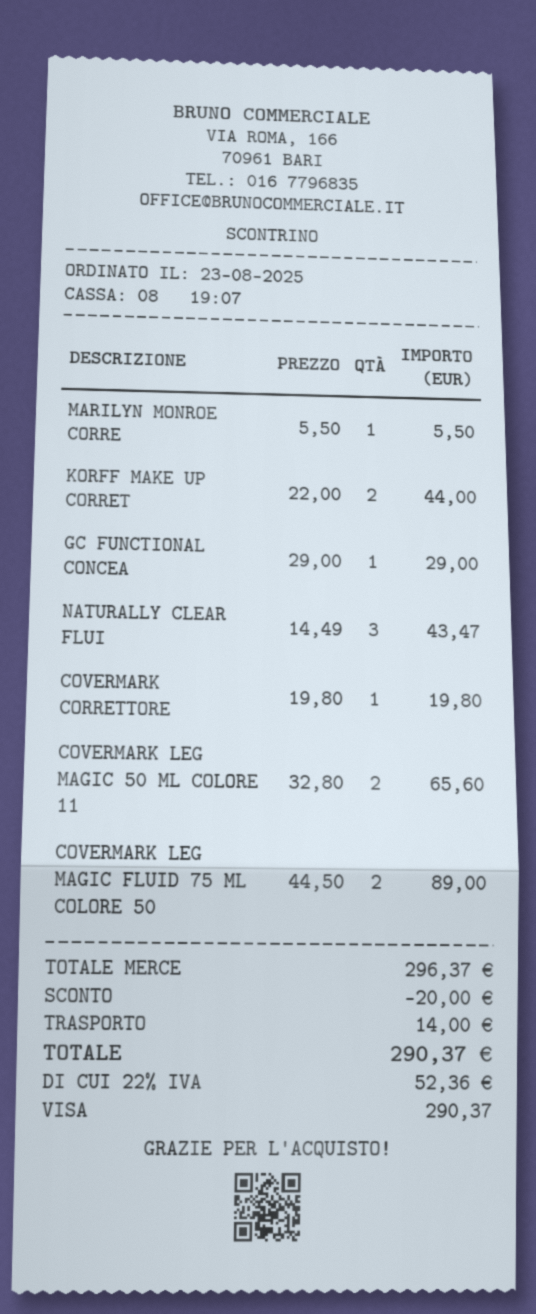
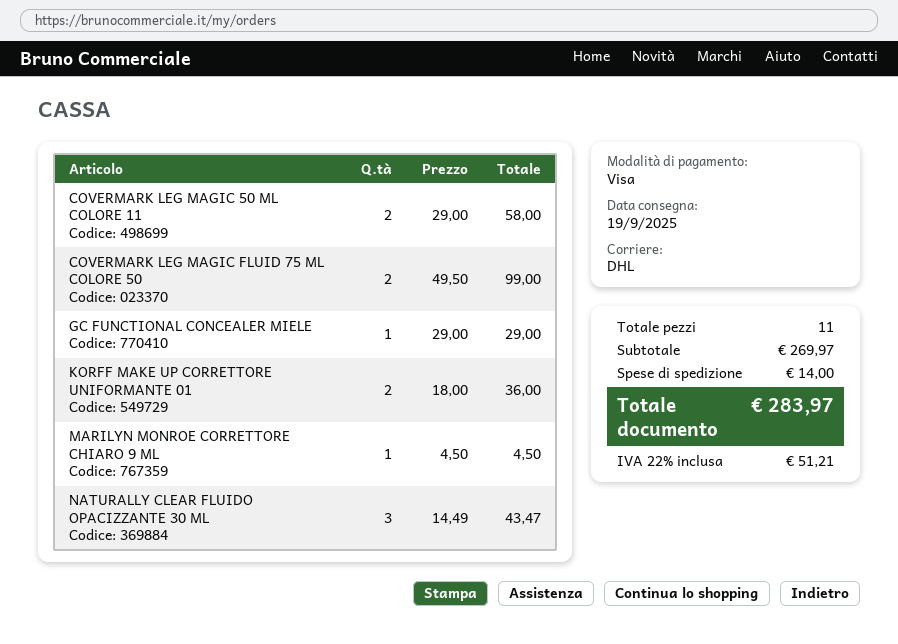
MARILYN MONROE CORRE: 1 x 5.50 = 5.50 -> 1 x 4.50 = 4.50
KORFF MAKE UP CORRET: 2 x 22.00 = 44.00 -> 2 x 18.00 = 36.00
COVERMARK CORRETTORE: 1 x 19.80 = 19.80 -> none
COVERMARK LEG MAGIC 50 ML COLORE 11: 2 x 32.80 = 65.60 -> 2 x 29.00 = 58.00
COVERMARK LEG MAGIC FLUID 75 ML COLORE 50: 2 x 44.50 = 89.00 -> 2 x 49.50 = 99.00
subtotal: 296.37 -> 269.97
discount: 20.00 -> none
tax: 22% = 52.36 -> 22% = 51.21
total: 290.37 -> 283.97

